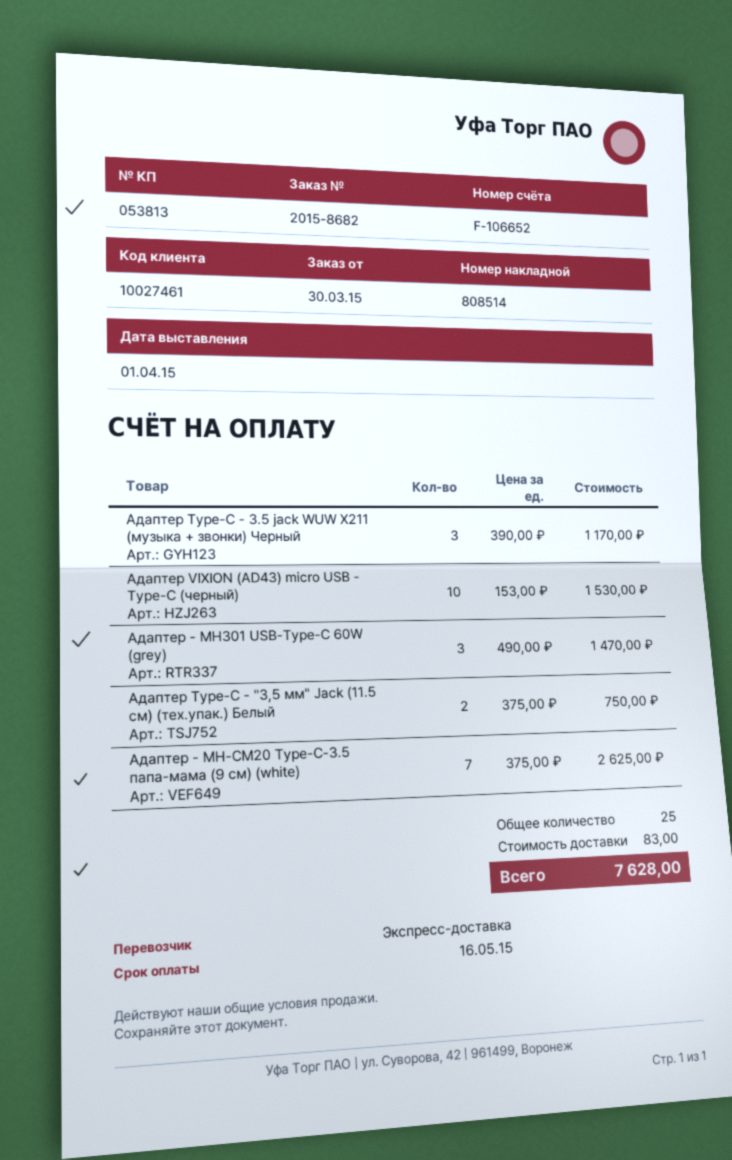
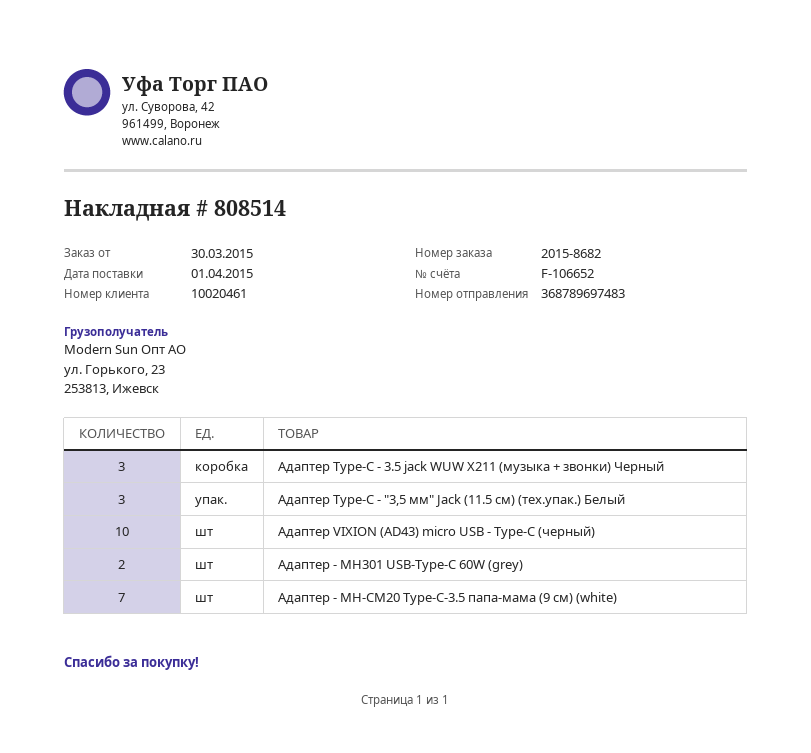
customer number: 10027461 -> 10020461
Адаптер - MH301 USB-Type-C 60W (grey): 3 -> 2
Адаптер Type-C - "3,5 мм" Jack (11.5 см) (тех.упак.) Белый: 2 -> 3

